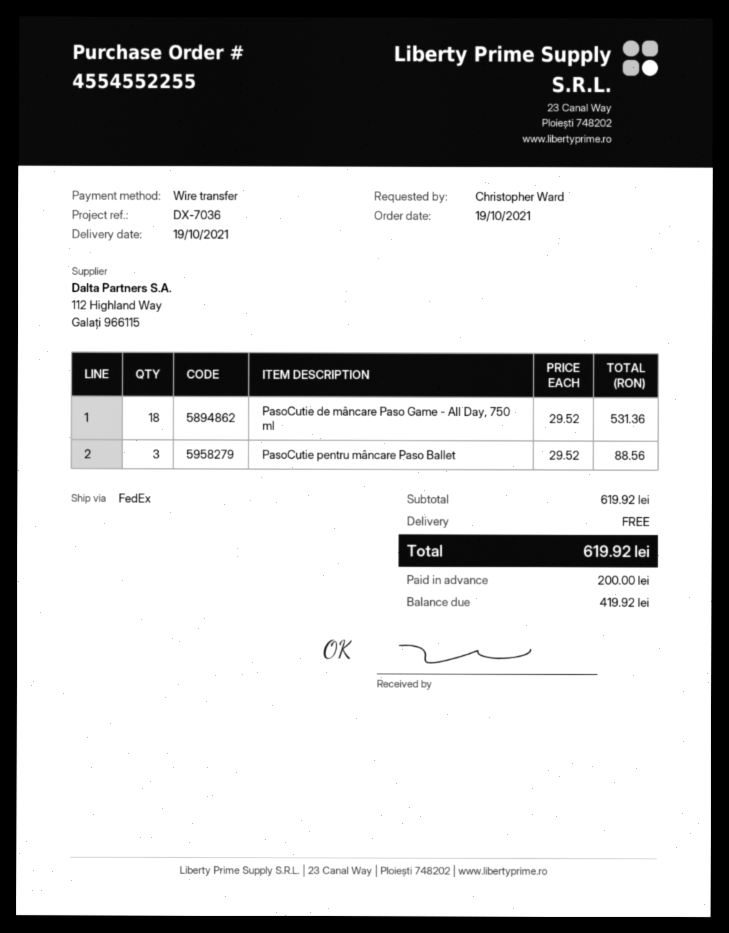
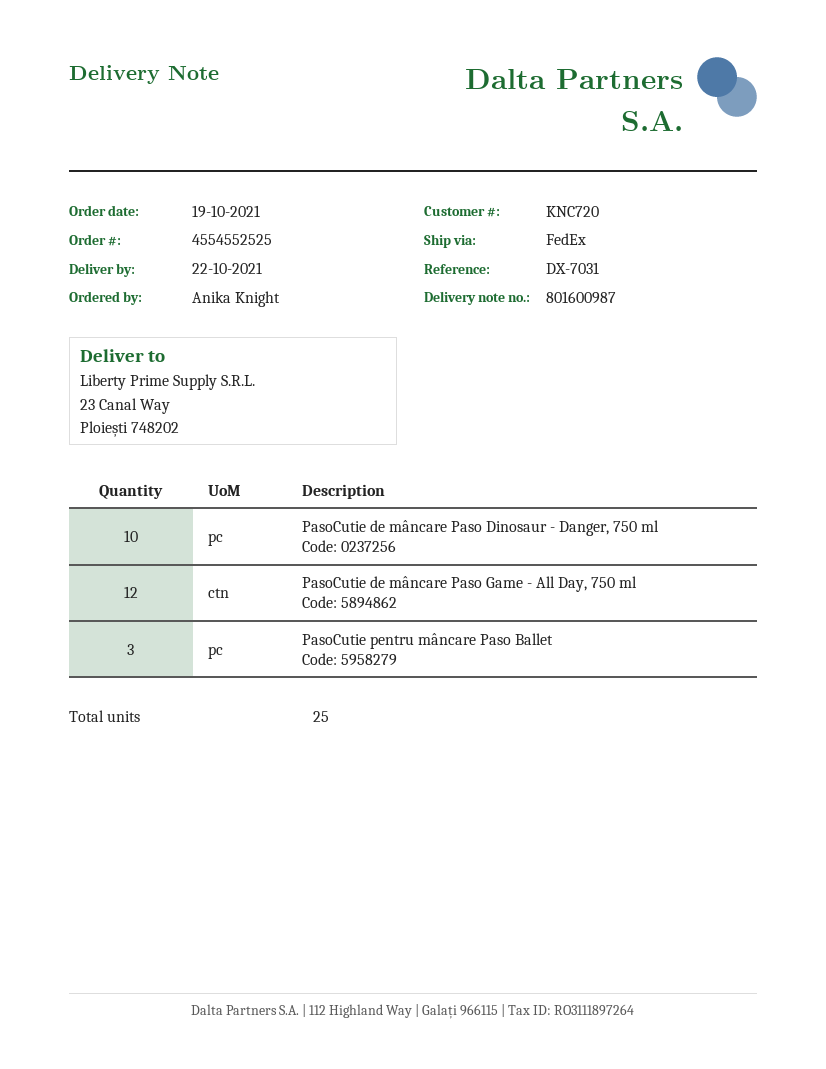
order number: 4554552255 -> 4554552525
delivery date: 2021-10-19 -> 2021-10-22
reference: DX-7036 -> DX-7031
ordered by: Christopher Ward -> Anika Knight
PasoCutie de mâncare Paso Game - All Day, 750 ml: 18 -> 12
PasoCutie de mâncare Paso Dinosaur - Danger, 750 ml: none -> 10

